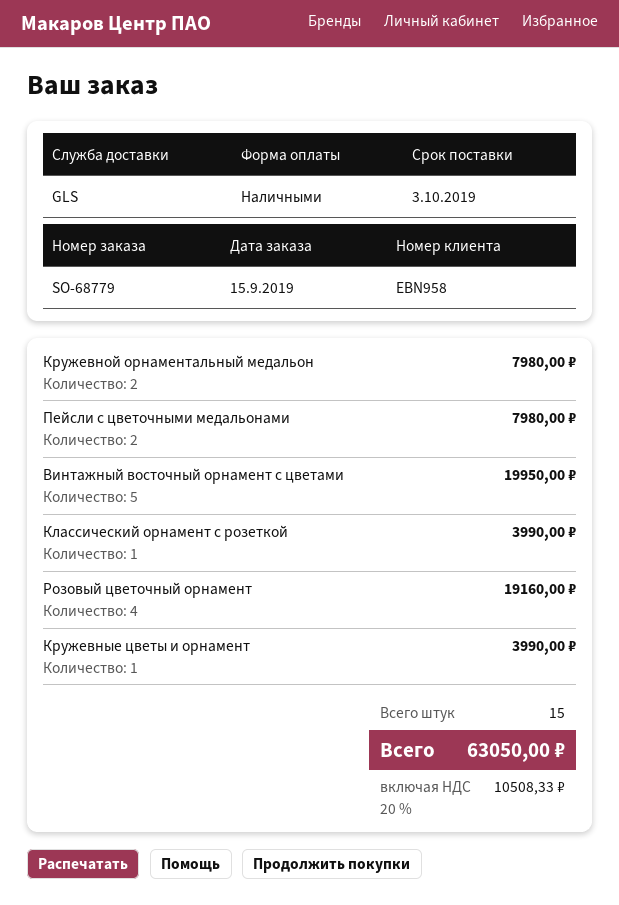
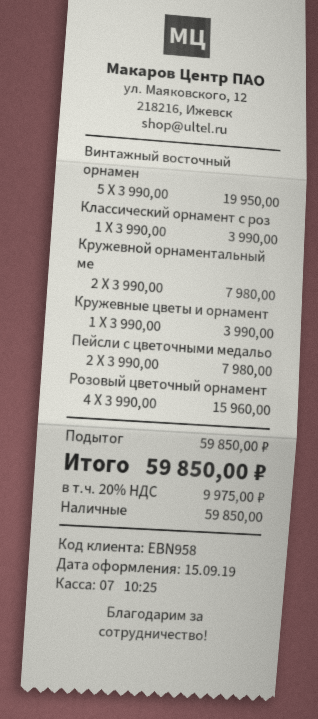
Розовый цветочный орнамент: 4 for 19160.00 -> 4 for 15960.00
tax: 20% = 10508.33 -> 20% = 9975.00
total: 63050.00 -> 59850.00

